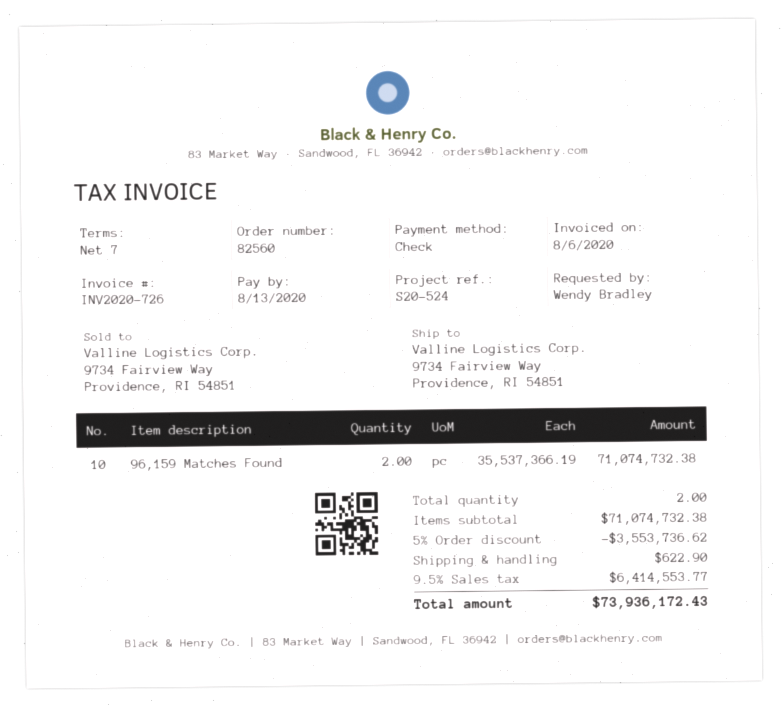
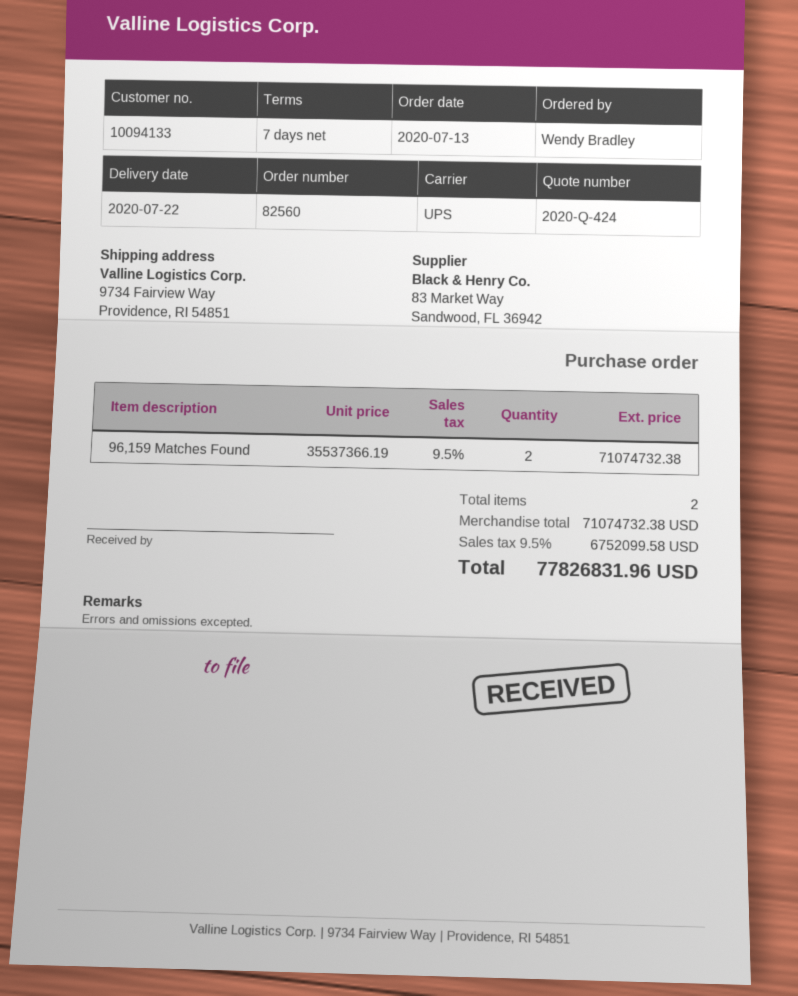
discount: 5% = 3553736.62 -> none
shipping: 622.90 -> none
tax: 9.5% = 6414553.77 -> 9.5% = 6752099.58
total: 73936172.43 -> 77826831.96

